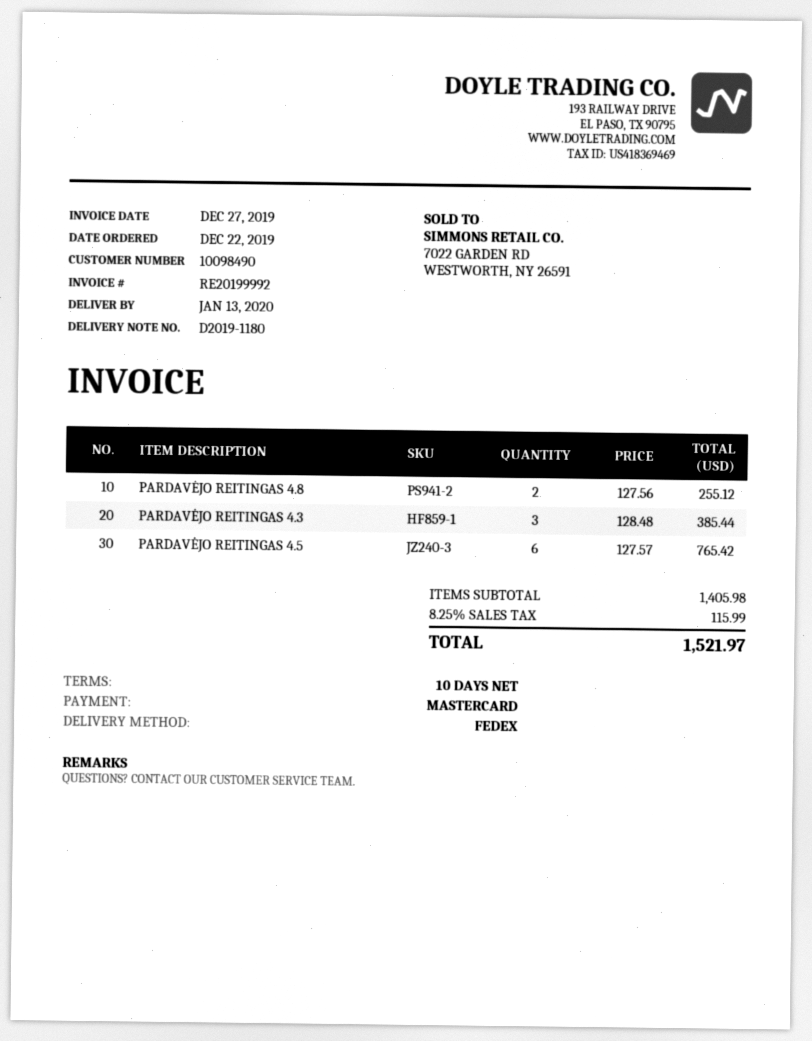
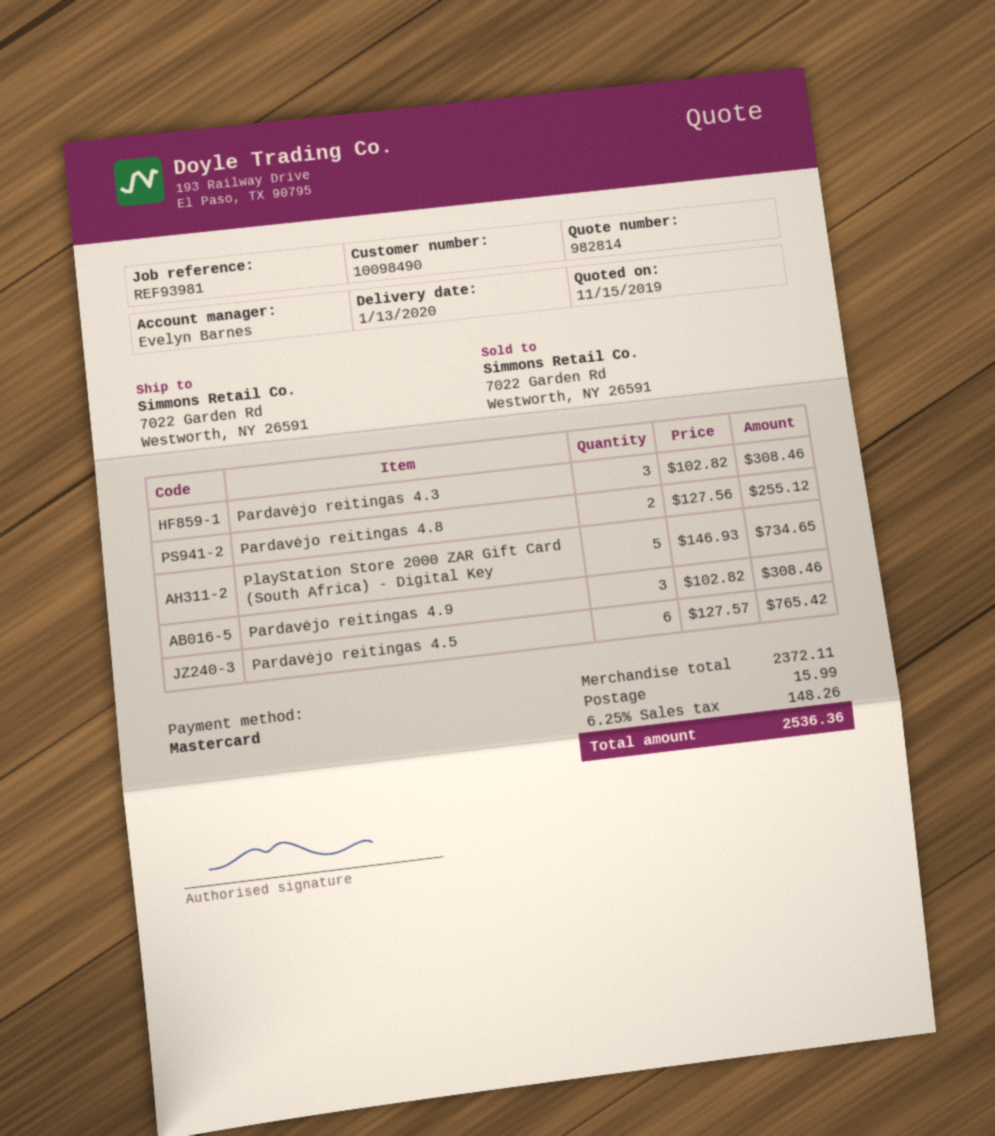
PARDAVĖJO REITINGAS 4.3: 3 x 128.48 = 385.44 -> 3 x 102.82 = 308.46
PlayStation Store 2000 ZAR Gift Card (South Africa) - Digital Key: none -> 5 x 146.93 = 734.65
Pardavėjo reitingas 4.9: none -> 3 x 102.82 = 308.46
subtotal: 1405.98 -> 2372.11
shipping: none -> 15.99
tax: 8.25% = 115.99 -> 6.25% = 148.26
total: 1521.97 -> 2536.36

